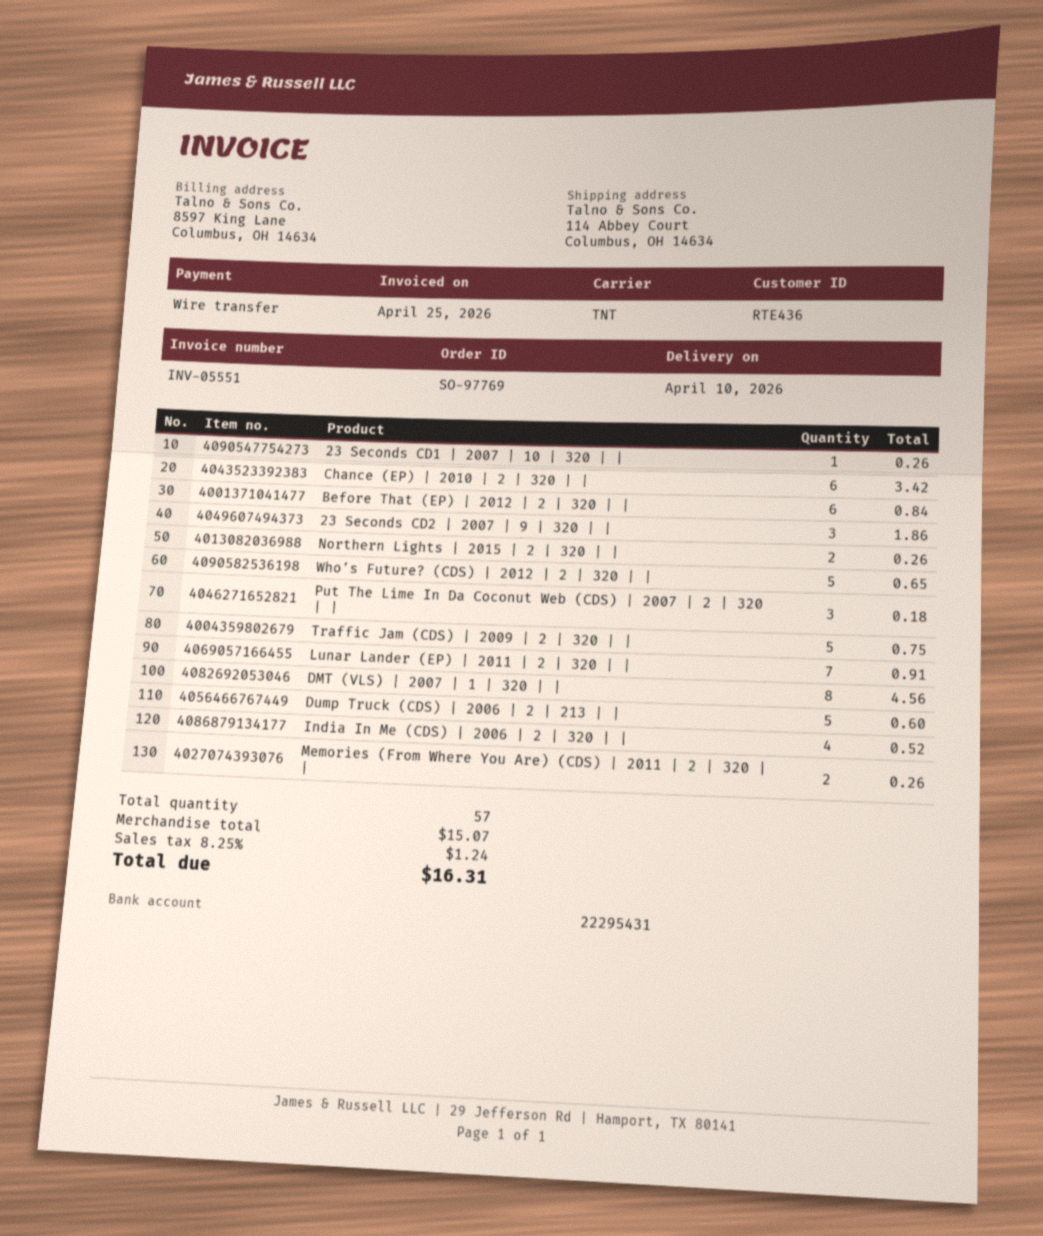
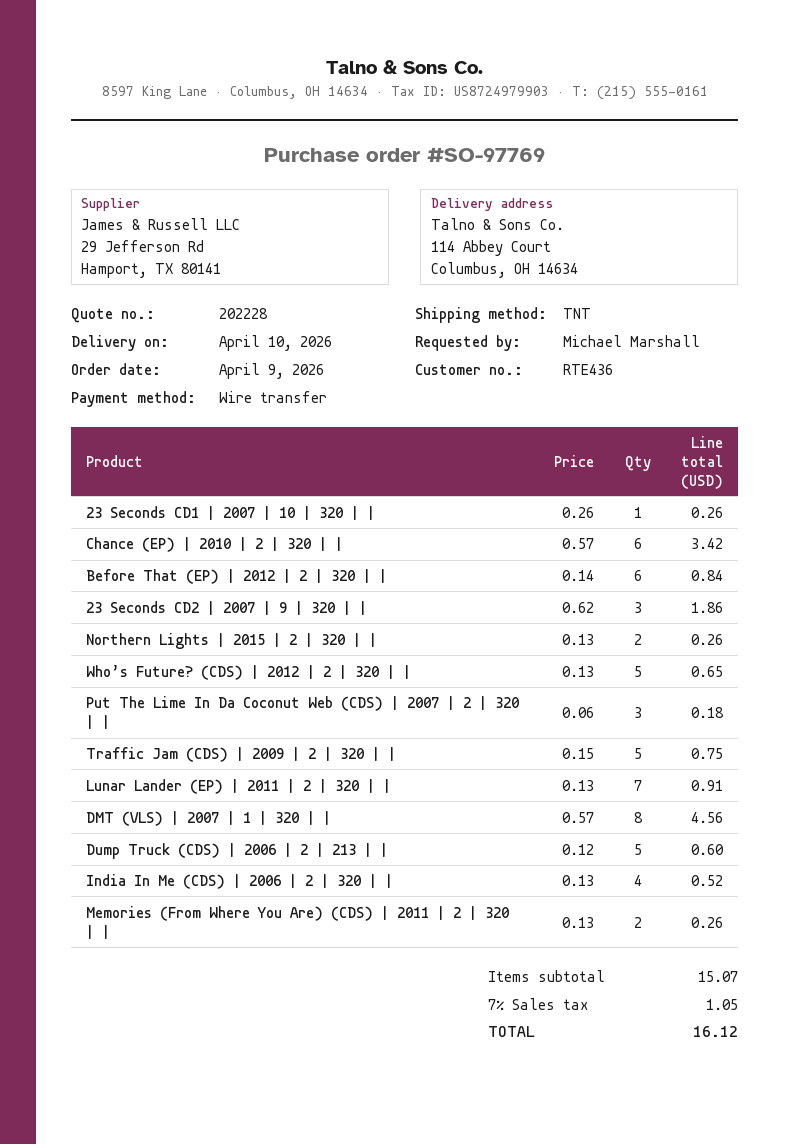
tax: 8.25% = 1.24 -> 7% = 1.05
total: 16.31 -> 16.12

